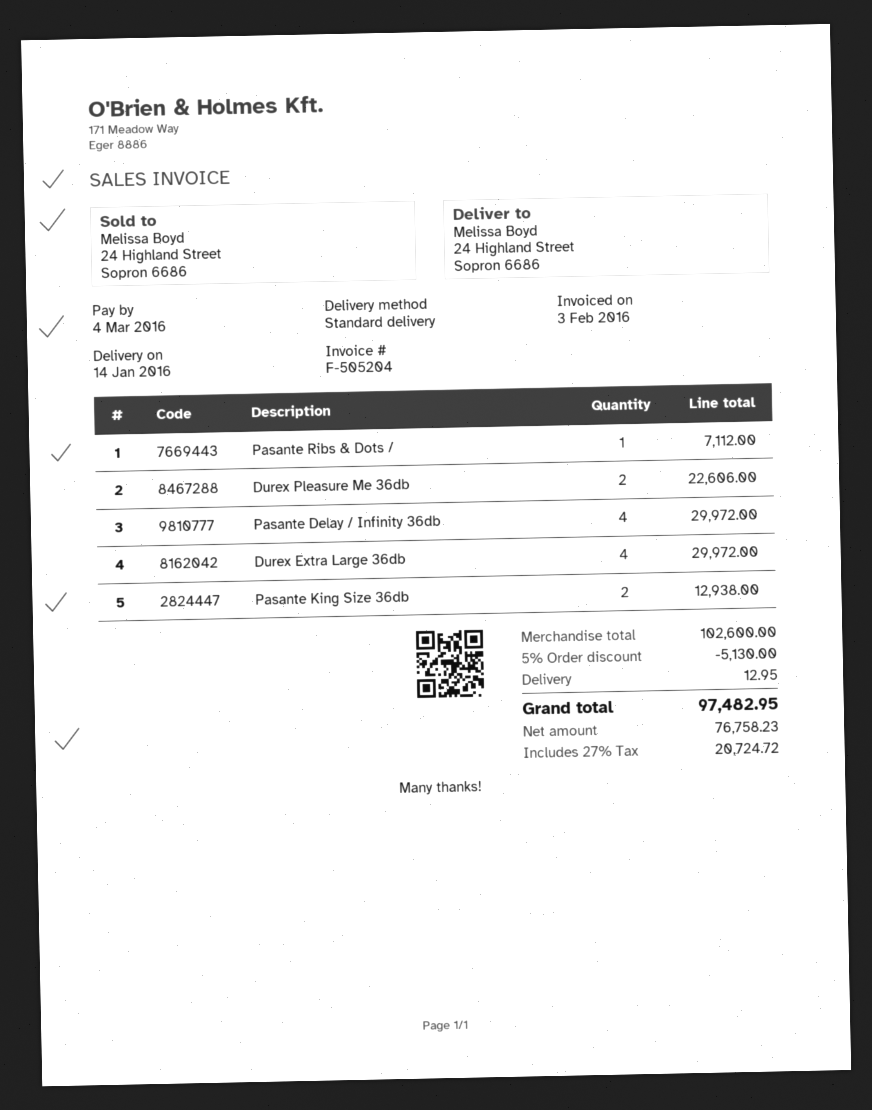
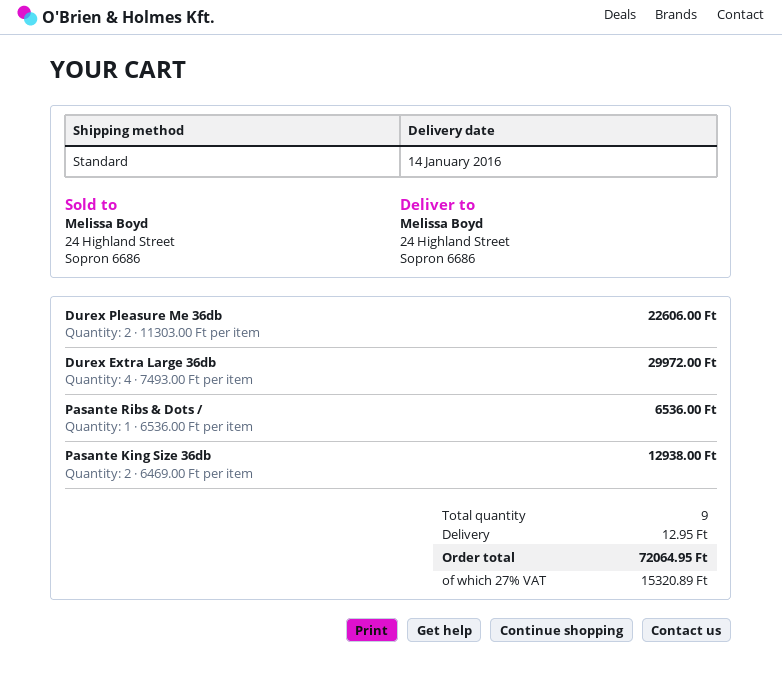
Pasante Ribs & Dots /: 1 for 7112.00 -> 1 for 6536.00
Pasante Delay / Infinity 36db: 4 for 29972.00 -> none
discount: 5% = 5130.00 -> none
tax: 27% = 20724.72 -> 27% = 15320.89
total: 97482.95 -> 72064.95

